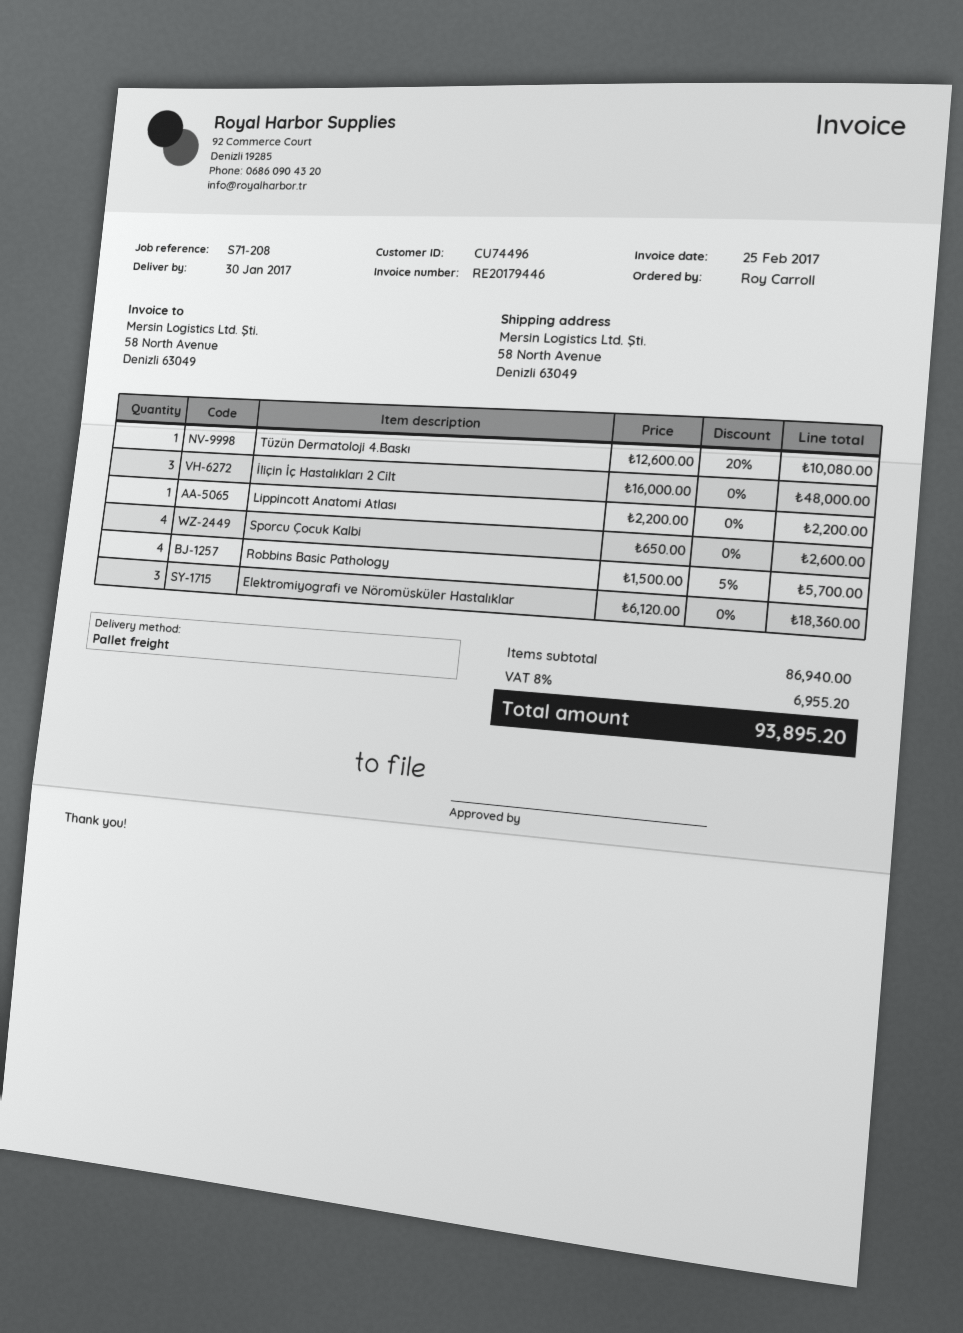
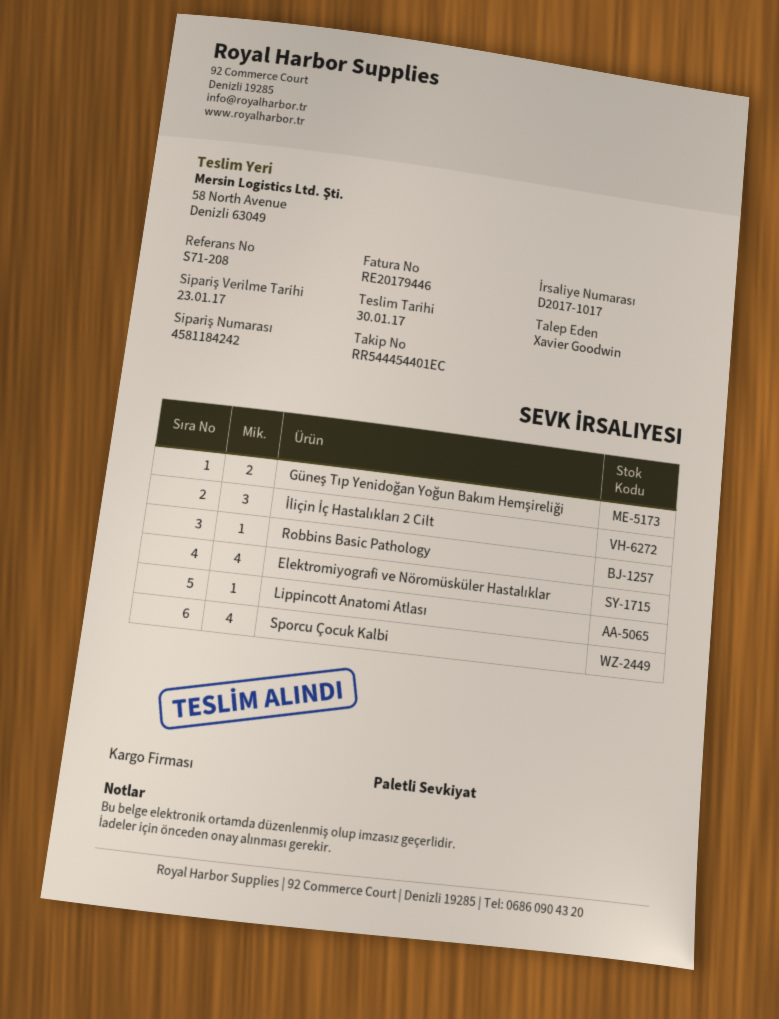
ordered by: Roy Carroll -> Xavier Goodwin
Tüzün Dermatoloji 4.Baskı: 1 -> none
Robbins Basic Pathology: 4 -> 1
Elektromiyografi ve Nöromüsküler Hastalıklar: 3 -> 4
Güneş Tıp Yenidoğan Yoğun Bakım Hemşireliği: none -> 2

